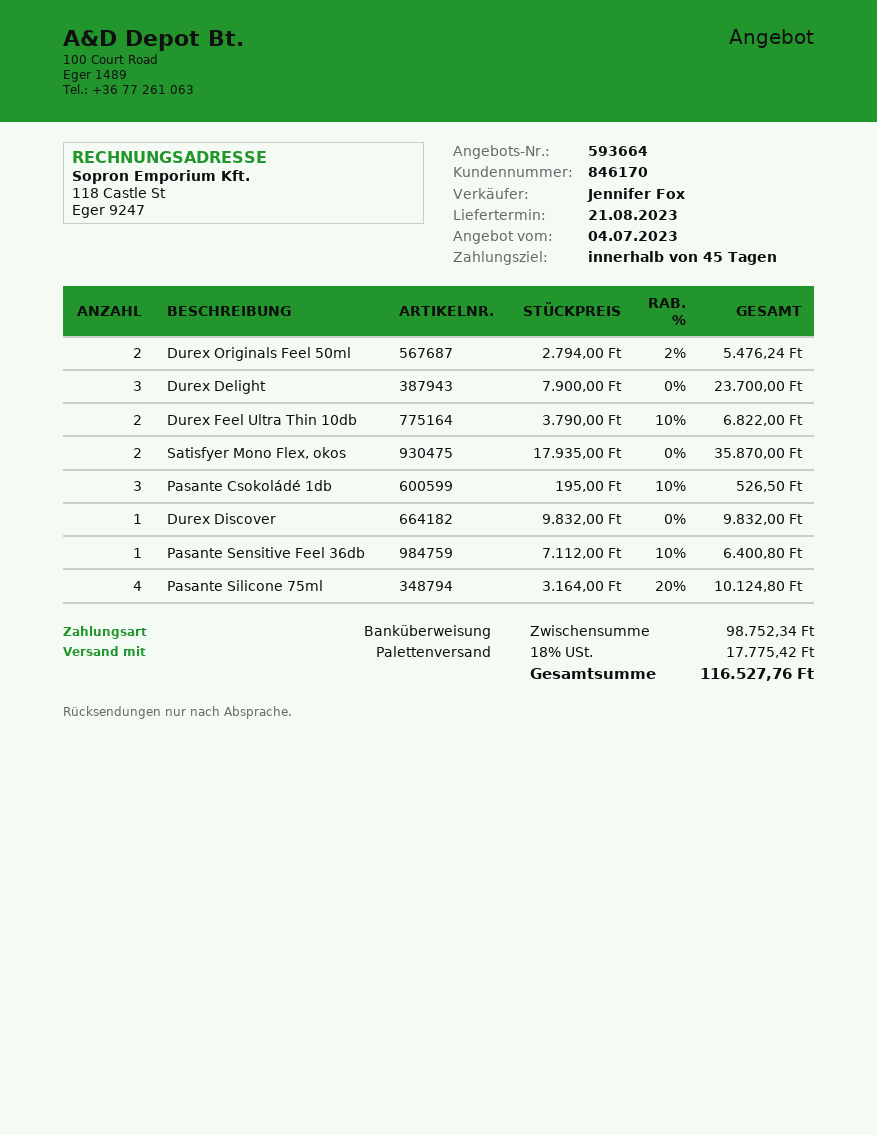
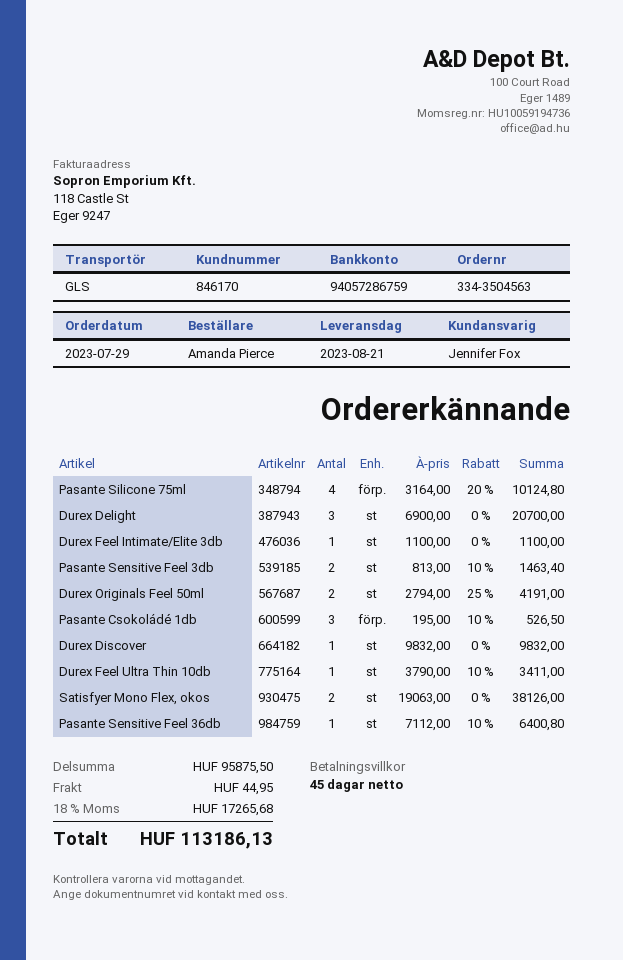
shipping method: pallet freight -> GLS
Durex Originals Feel 50ml: 2 x 2794.00 - 2% = 5476.24 -> 2 x 2794.00 - 25% = 4191.00
Durex Delight: 3 x 7900.00 = 23700.00 -> 3 x 6900.00 = 20700.00
Durex Feel Ultra Thin 10db: 2 x 3790.00 - 10% = 6822.00 -> 1 x 3790.00 - 10% = 3411.00
Satisfyer Mono Flex, okos: 2 x 17935.00 = 35870.00 -> 2 x 19063.00 = 38126.00
Durex Feel Intimate/Elite 3db: none -> 1 x 1100.00 = 1100.00
Pasante Sensitive Feel 3db: none -> 2 x 813.00 - 10% = 1463.40
subtotal: 98752.34 -> 95875.50
shipping: none -> 44.95
tax: 18% = 17775.42 -> 18% = 17265.68
total: 116527.76 -> 113186.13

